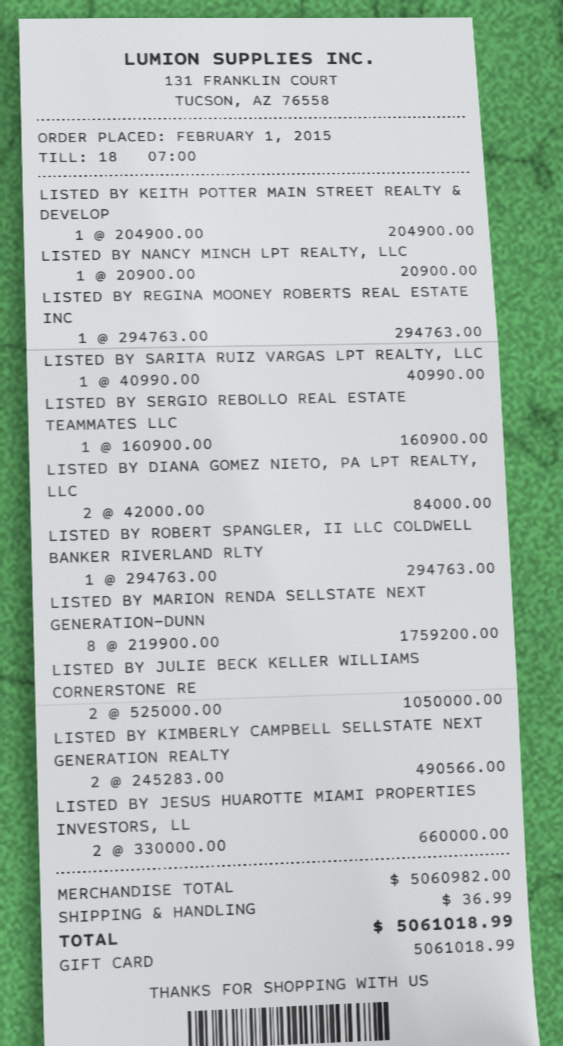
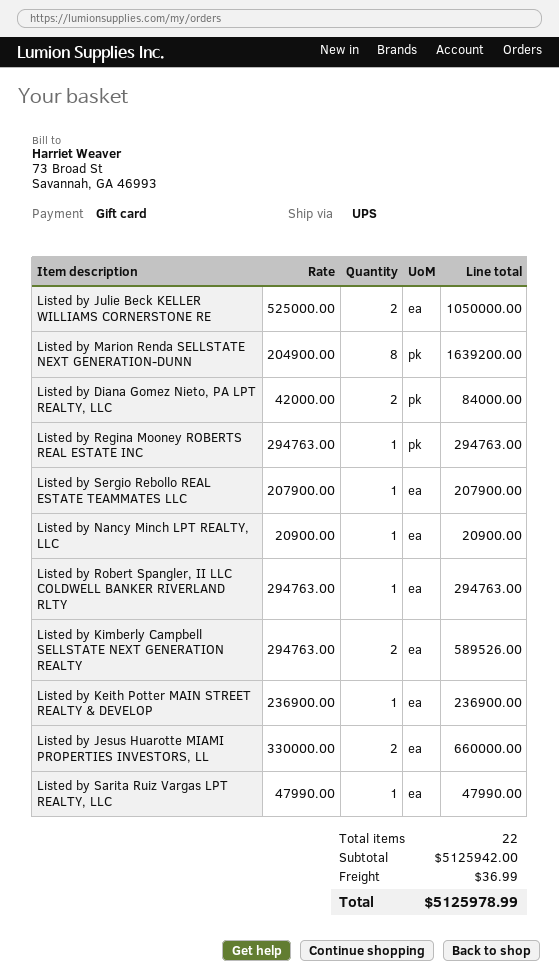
LISTED BY KEITH POTTER MAIN STREET REALTY & DEVELOP: 1 x 204900.00 = 204900.00 -> 1 x 236900.00 = 236900.00
LISTED BY SARITA RUIZ VARGAS LPT REALTY, LLC: 1 x 40990.00 = 40990.00 -> 1 x 47990.00 = 47990.00
LISTED BY SERGIO REBOLLO REAL ESTATE TEAMMATES LLC: 1 x 160900.00 = 160900.00 -> 1 x 207900.00 = 207900.00
LISTED BY MARION RENDA SELLSTATE NEXT GENERATION-DUNN: 8 x 219900.00 = 1759200.00 -> 8 x 204900.00 = 1639200.00
LISTED BY KIMBERLY CAMPBELL SELLSTATE NEXT GENERATION REALTY: 2 x 245283.00 = 490566.00 -> 2 x 294763.00 = 589526.00
subtotal: 5060982.00 -> 5125942.00
total: 5061018.99 -> 5125978.99

